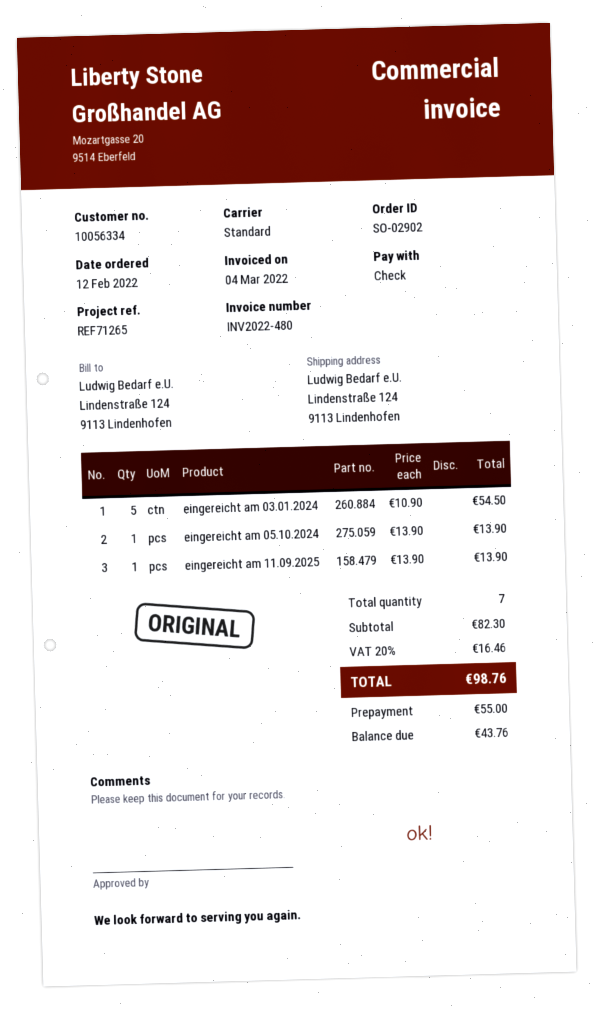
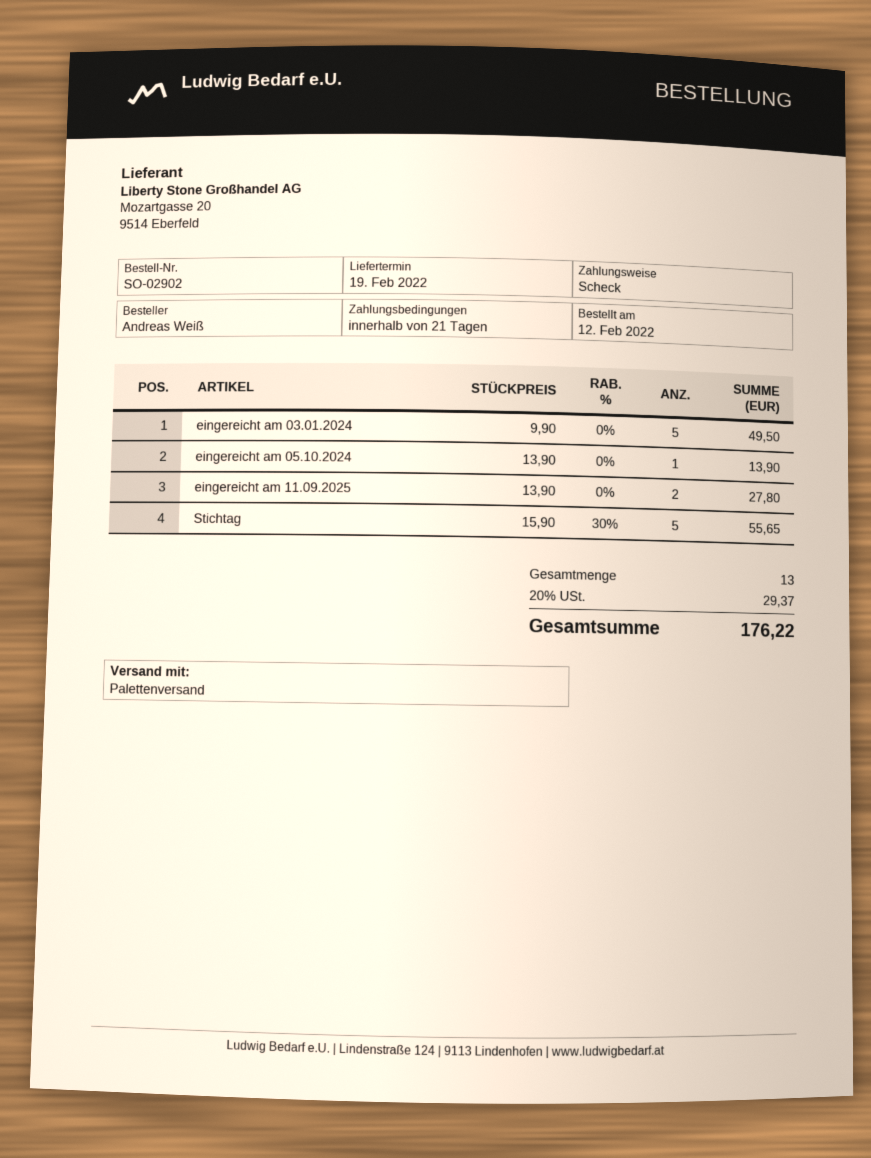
shipping method: standard -> pallet freight
eingereicht am 03.01.2024: 5 x 10.90 = 54.50 -> 5 x 9.90 = 49.50
eingereicht am 11.09.2025: 1 x 13.90 = 13.90 -> 2 x 13.90 = 27.80
Stichtag: none -> 5 x 15.90 - 30% = 55.65
total quantity: 7 -> 13
tax: 20% = 16.46 -> 20% = 29.37
total: 98.76 -> 176.22

